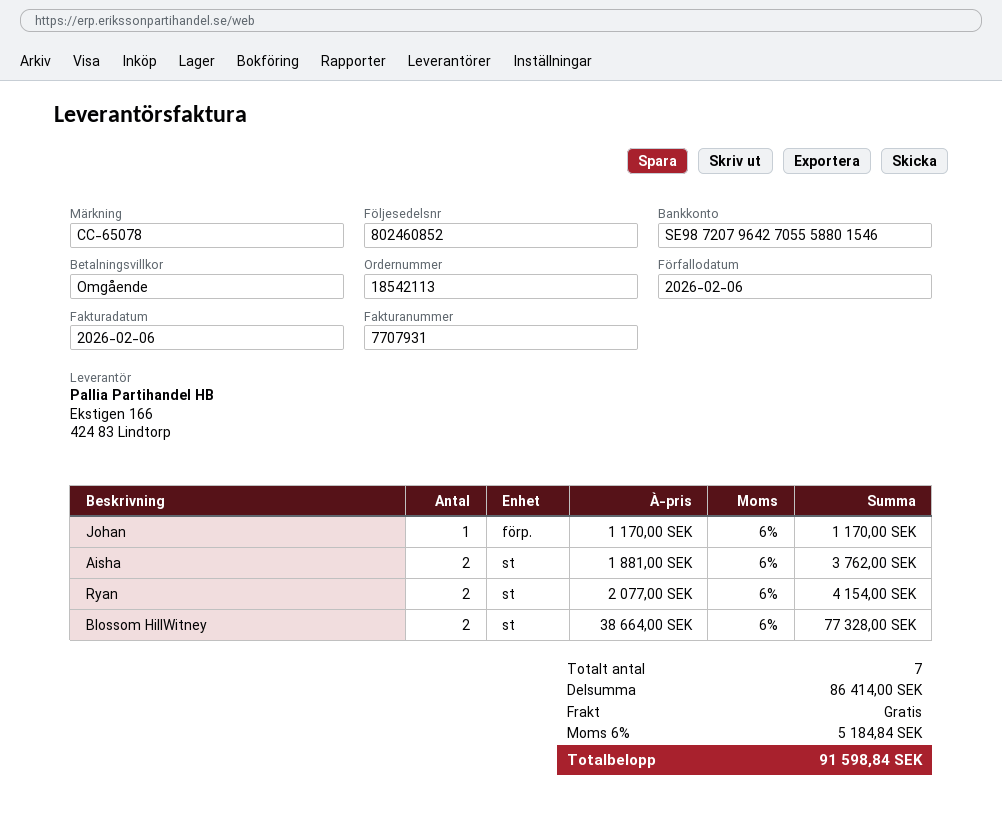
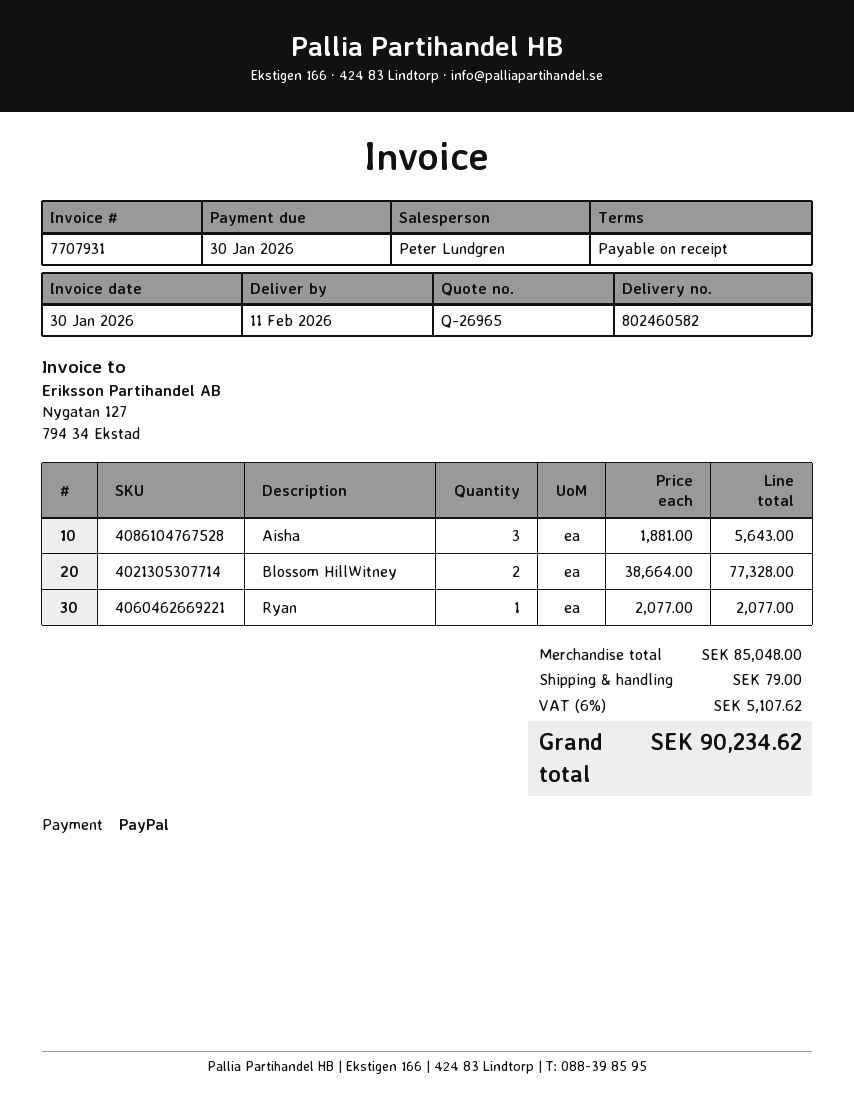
delivery note number: 802460852 -> 802460582
invoice date: 2026-02-06 -> 2026-01-30
due date: 2026-02-06 -> 2026-01-30
Johan: 1 x 1170.00 = 1170.00 -> none
Aisha: 2 x 1881.00 = 3762.00 -> 3 x 1881.00 = 5643.00
Ryan: 2 x 2077.00 = 4154.00 -> 1 x 2077.00 = 2077.00
subtotal: 86414.00 -> 85048.00
shipping: 0.00 -> 79.00
tax: 6% = 5184.84 -> 6% = 5107.62
total: 91598.84 -> 90234.62

